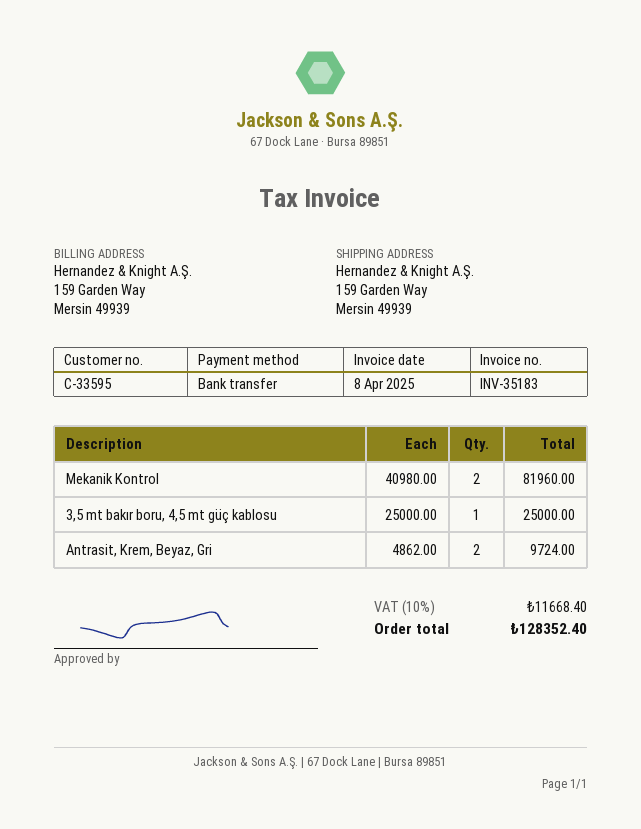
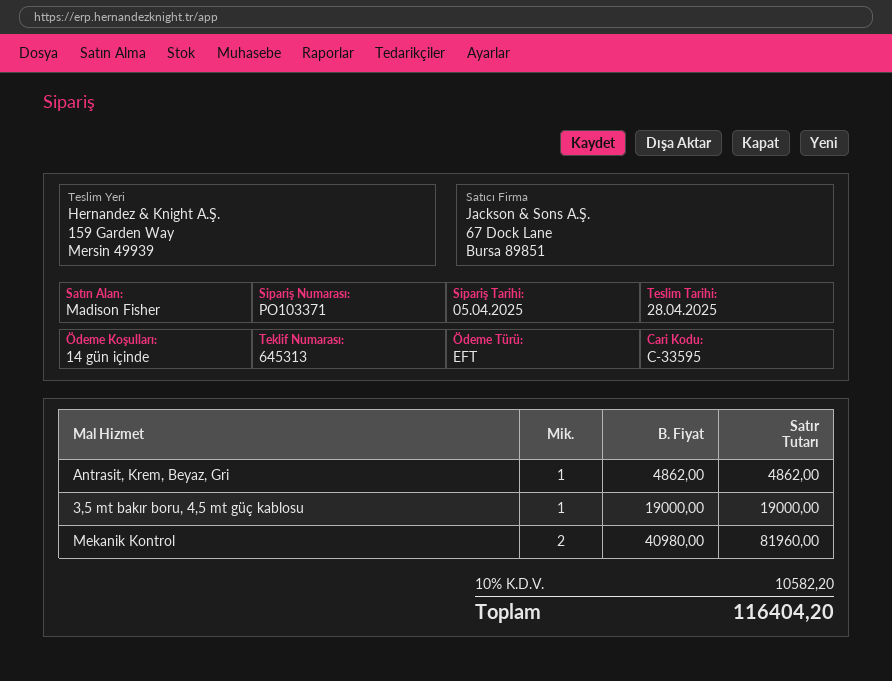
3,5 mt bakır boru, 4,5 mt güç kablosu: 1 x 25000.00 = 25000.00 -> 1 x 19000.00 = 19000.00
Antrasit, Krem, Beyaz, Gri: 2 x 4862.00 = 9724.00 -> 1 x 4862.00 = 4862.00
tax: 10% = 11668.40 -> 10% = 10582.20
total: 128352.40 -> 116404.20

